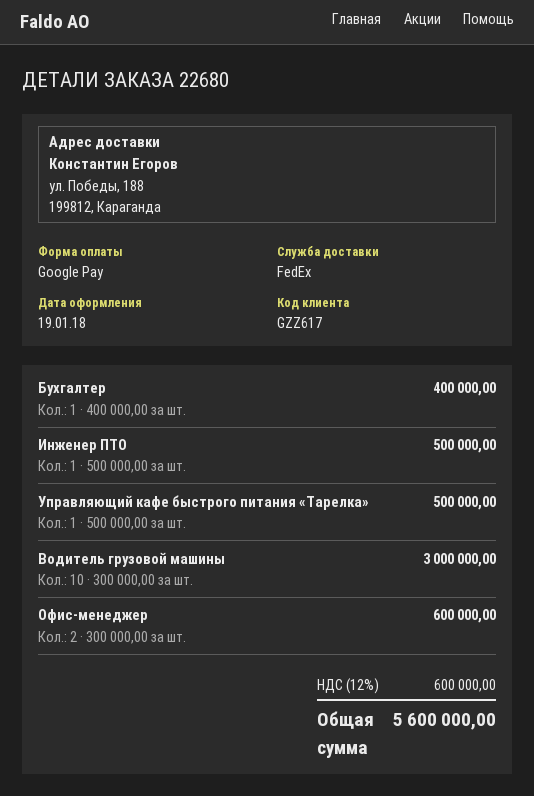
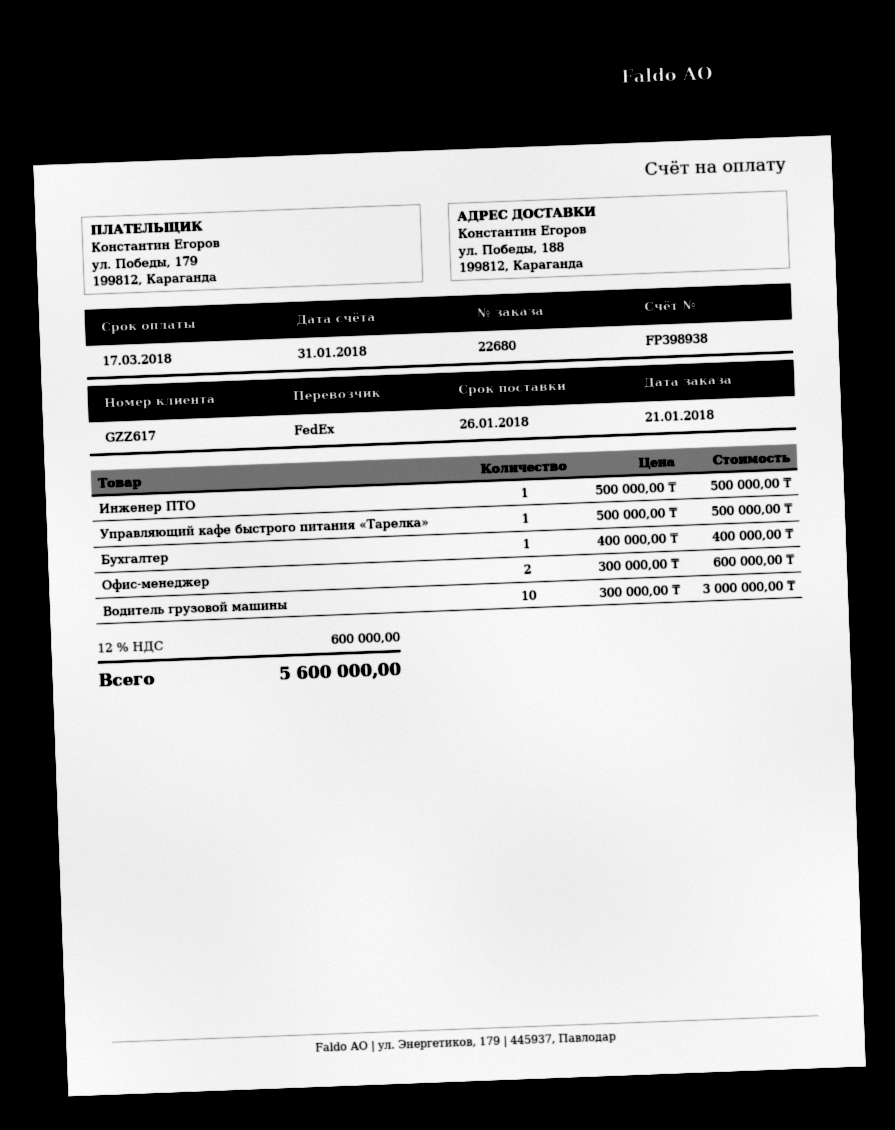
order date: 2018-01-19 -> 2018-01-21

